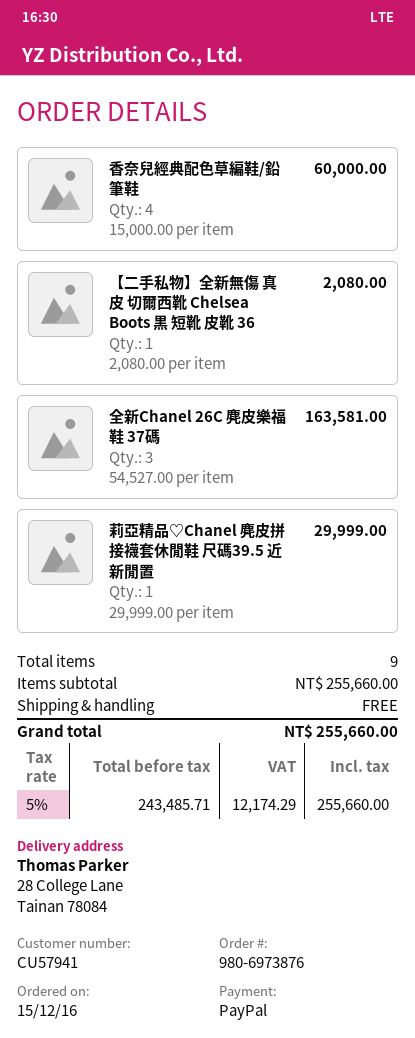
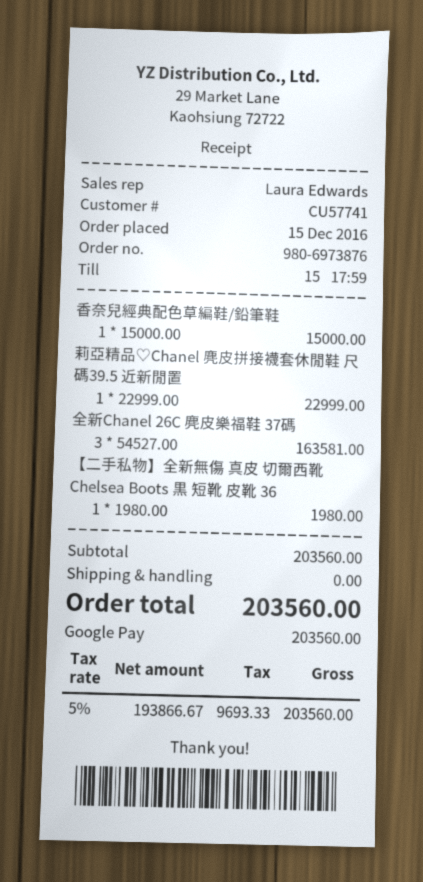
customer number: CU57941 -> CU57741
payment method: PayPal -> Google Pay
香奈兒經典配色草編鞋/鉛筆鞋: 4 x 15000.00 = 60000.00 -> 1 x 15000.00 = 15000.00
【二手私物】全新無傷 真皮 切爾西靴 Chelsea Boots 黒 短靴 皮靴 36: 1 x 2080.00 = 2080.00 -> 1 x 1980.00 = 1980.00
莉亞精品♡Chanel 麂皮拼接襪套休閒鞋 尺碼39.5 近新閒置: 1 x 29999.00 = 29999.00 -> 1 x 22999.00 = 22999.00
subtotal: 255660.00 -> 203560.00
net: 243485.71 -> 193866.67
tax: 5% = 12174.29 -> 5% = 9693.33
total: 255660.00 -> 203560.00

